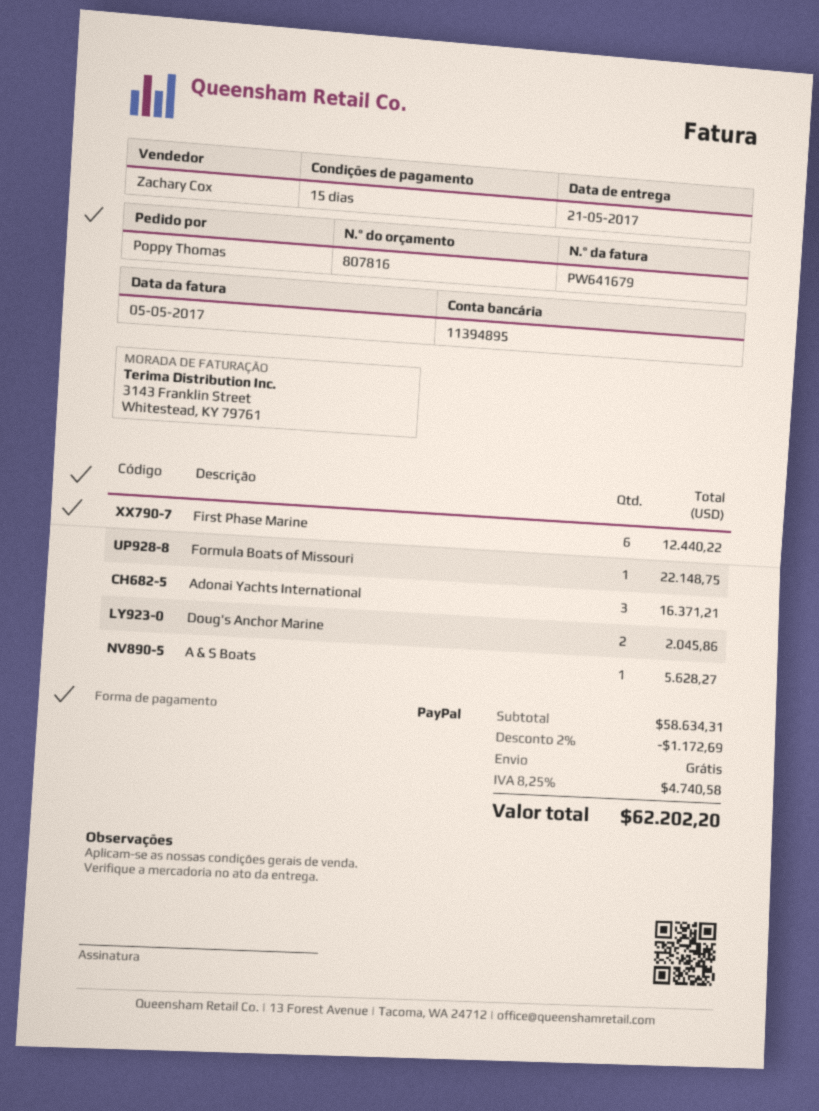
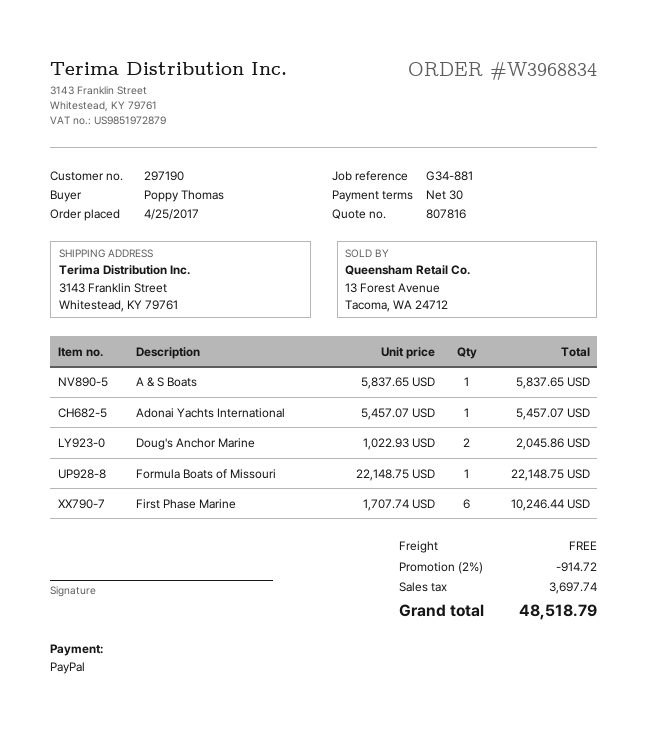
payment terms: 15 days -> 30 days
First Phase Marine: 6 for 12440.22 -> 6 for 10246.44
Adonai Yachts International: 3 for 16371.21 -> 1 for 5457.07
A & S Boats: 1 for 5628.27 -> 1 for 5837.65
discount: 2% = 1172.69 -> 2% = 914.72
tax: 4740.58 -> 3697.74
total: 62202.20 -> 48518.79

